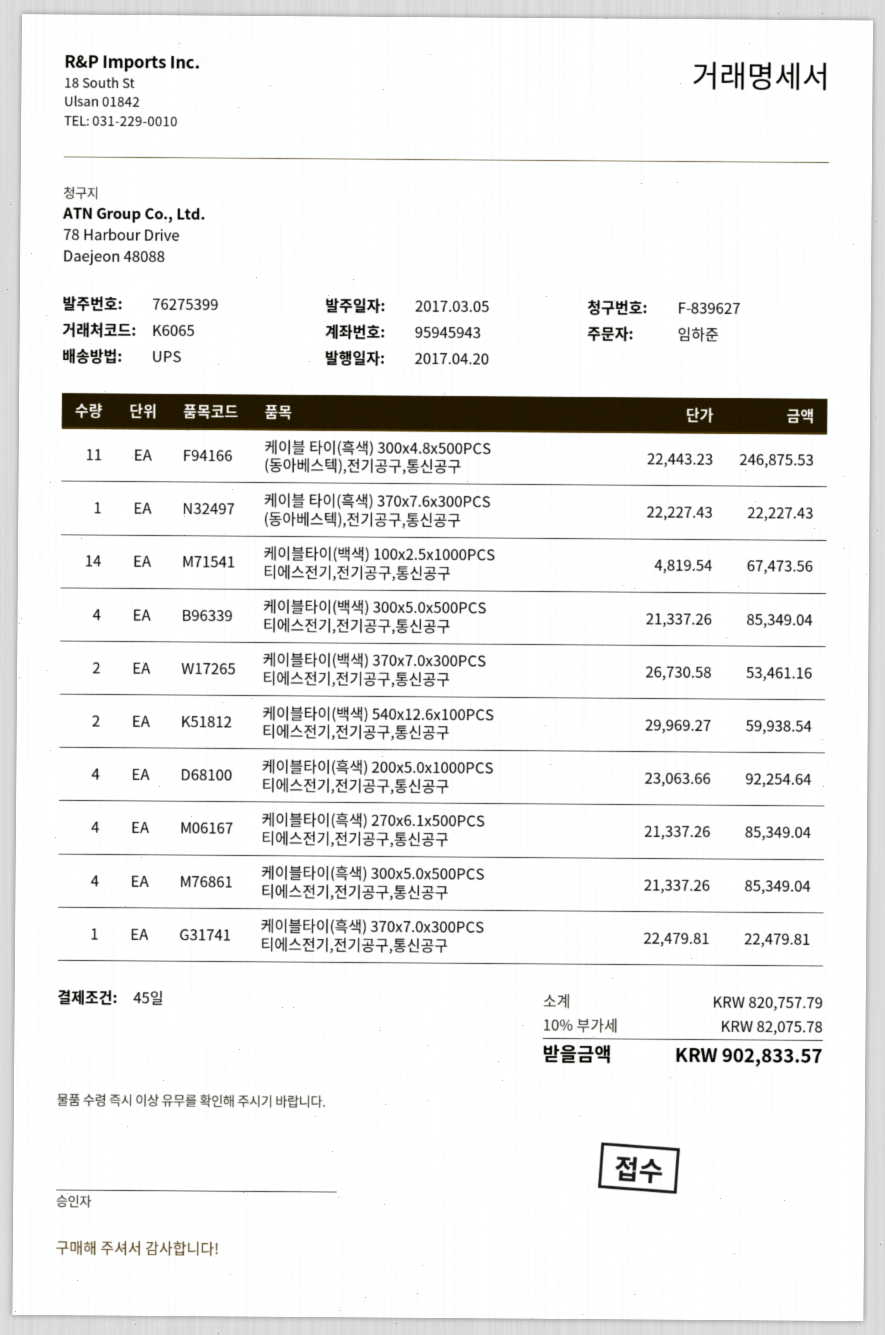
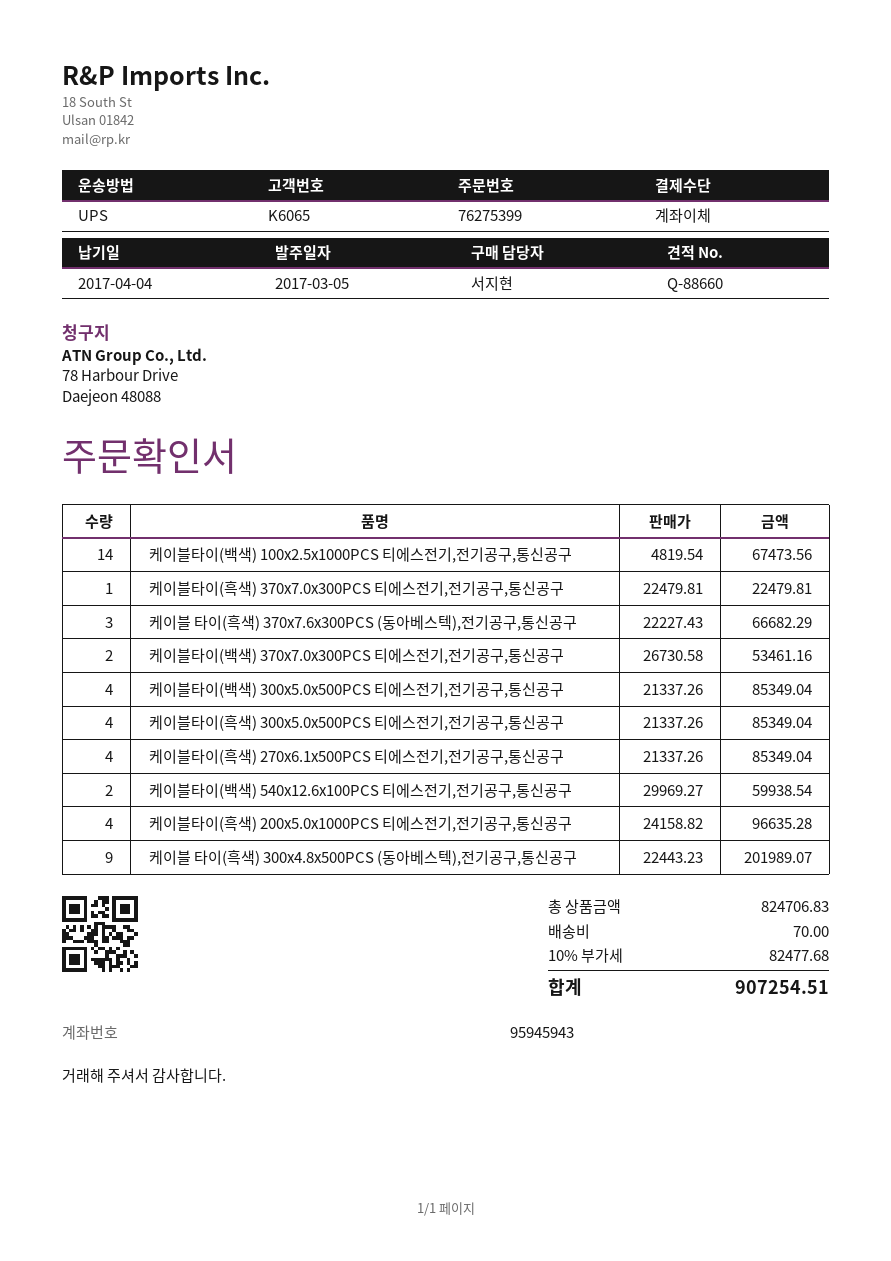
ordered by: 임하준 -> 서지현
케이블 타이(흑색) 300x4.8x500PCS (동아베스텍),전기공구,통신공구: 11 x 22443.23 = 246875.53 -> 9 x 22443.23 = 201989.07
케이블 타이(흑색) 370x7.6x300PCS (동아베스텍),전기공구,통신공구: 1 x 22227.43 = 22227.43 -> 3 x 22227.43 = 66682.29
케이블타이(흑색) 200x5.0x1000PCS 티에스전기,전기공구,통신공구: 4 x 23063.66 = 92254.64 -> 4 x 24158.82 = 96635.28
subtotal: 820757.79 -> 824706.83
shipping: none -> 70.00
tax: 10% = 82075.78 -> 10% = 82477.68
total: 902833.57 -> 907254.51

